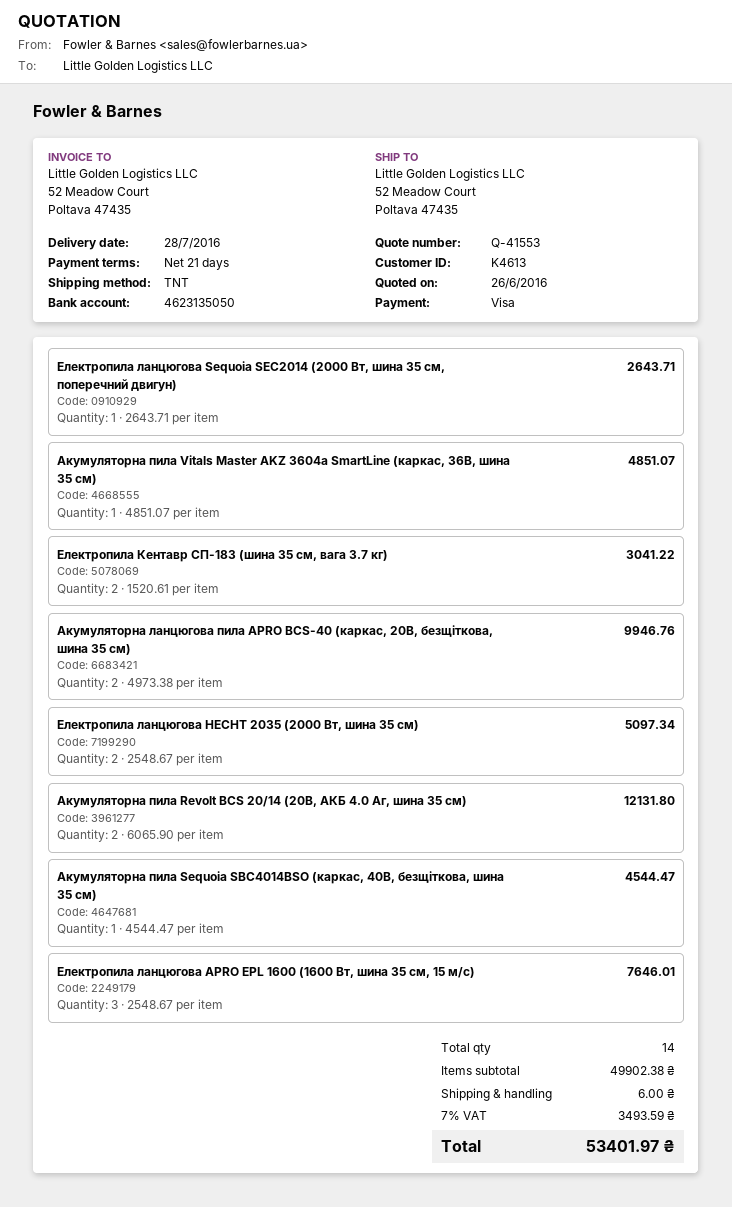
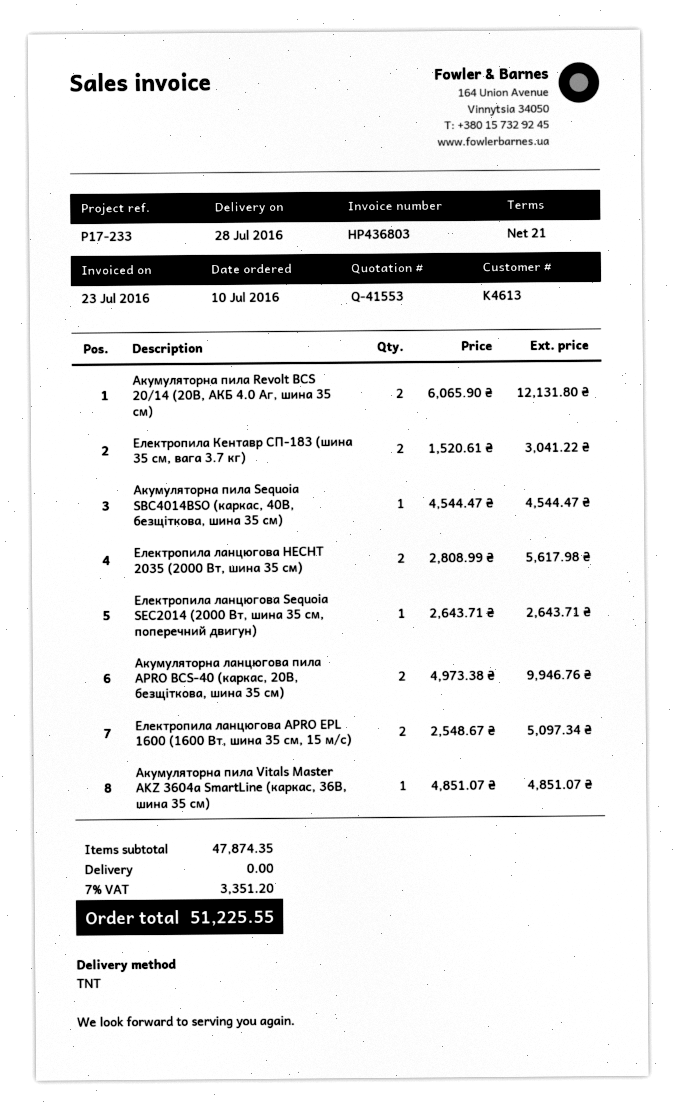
Електропила ланцюгова HECHT 2035 (2000 Вт, шина 35 см): 2 x 2548.67 = 5097.34 -> 2 x 2808.99 = 5617.98
Електропила ланцюгова APRO EPL 1600 (1600 Вт, шина 35 см, 15 м/с): 3 x 2548.67 = 7646.01 -> 2 x 2548.67 = 5097.34
subtotal: 49902.38 -> 47874.35
shipping: 6.00 -> 0.00
tax: 7% = 3493.59 -> 7% = 3351.20
total: 53401.97 -> 51225.55

